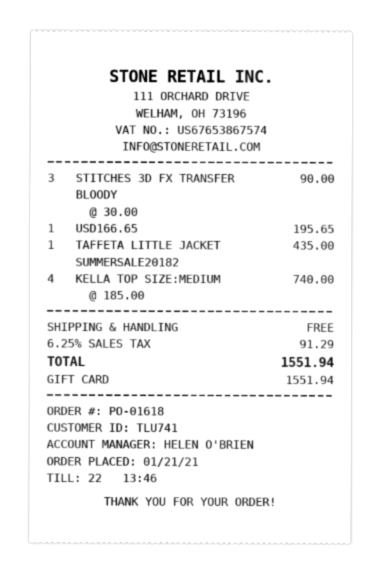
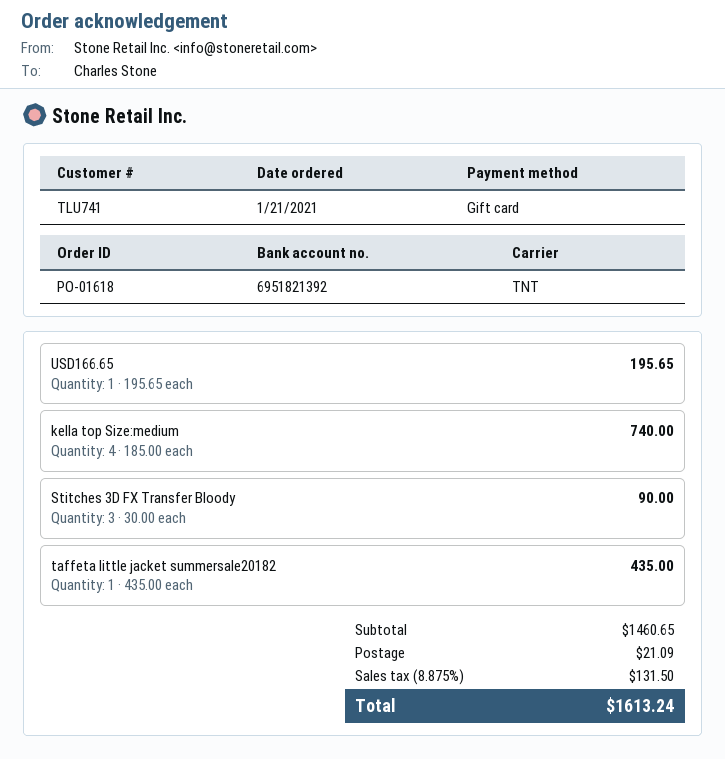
shipping: 0.00 -> 21.09
tax: 6.25% = 91.29 -> 8.875% = 131.50
total: 1551.94 -> 1613.24

